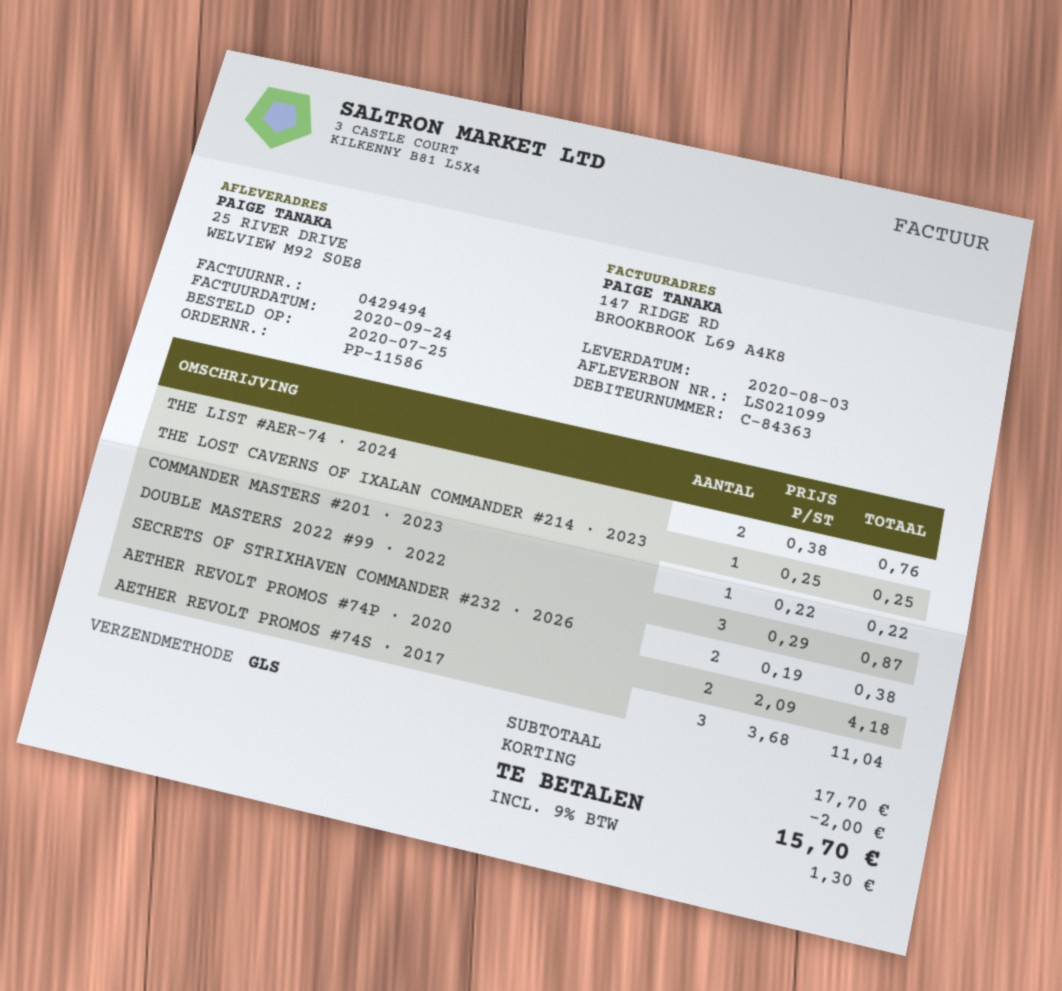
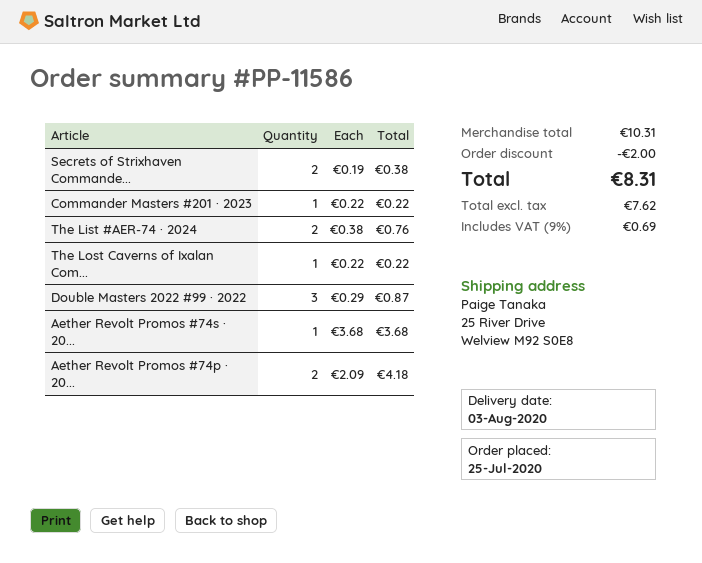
THE LOST CAVERNS OF IXALAN COMMANDER #214 · 2023: 1 x 0.25 = 0.25 -> 1 x 0.22 = 0.22
AETHER REVOLT PROMOS #74S · 2017: 3 x 3.68 = 11.04 -> 1 x 3.68 = 3.68
subtotal: 17.70 -> 10.31
tax: 9% = 1.30 -> 9% = 0.69
total: 15.70 -> 8.31

